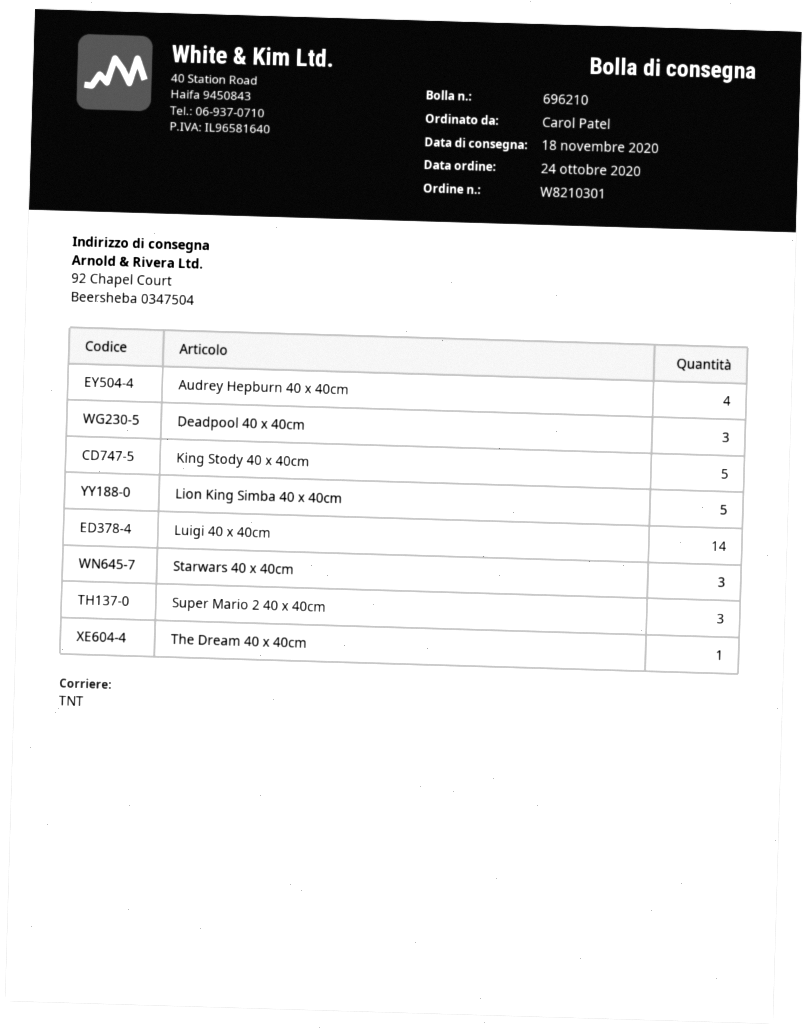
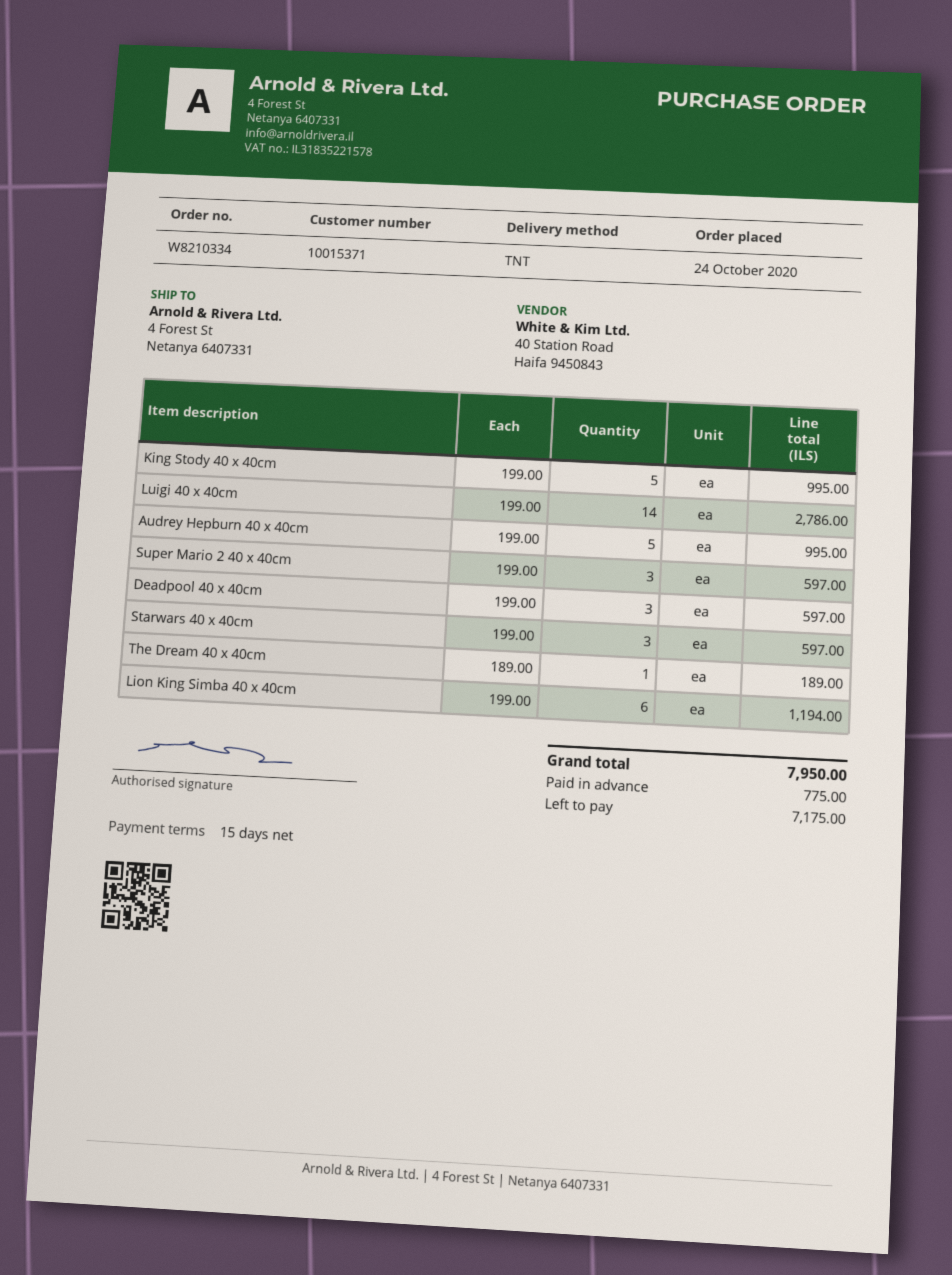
order number: W8210301 -> W8210334
ship to: 92 Chapel Court, Beersheba 0347504 -> 4 Forest St, Netanya 6407331
Audrey Hepburn 40 x 40cm: 4 -> 5
Lion King Simba 40 x 40cm: 5 -> 6

